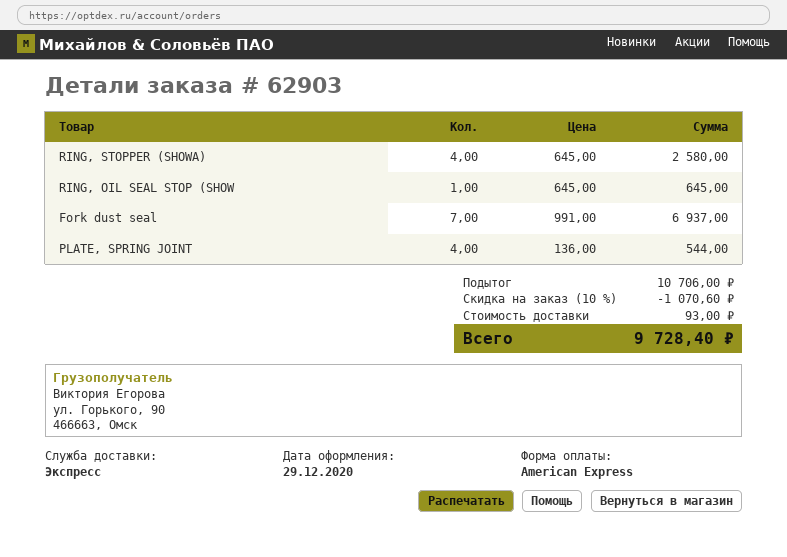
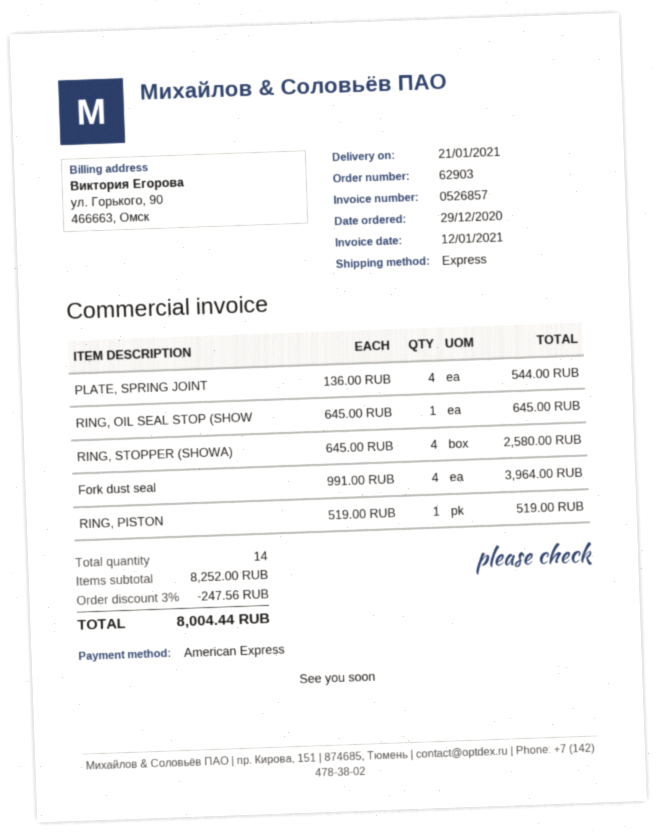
Fork dust seal: 7 x 991.00 = 6937.00 -> 4 x 991.00 = 3964.00
RING, PISTON: none -> 1 x 519.00 = 519.00
subtotal: 10706.00 -> 8252.00
discount: 10% = 1070.60 -> 3% = 247.56
shipping: 93.00 -> none
total: 9728.40 -> 8004.44

